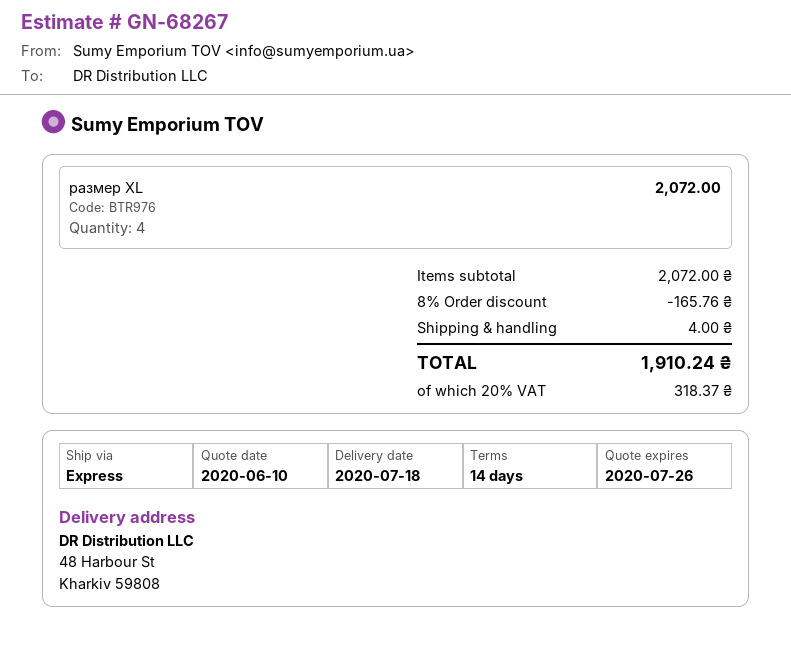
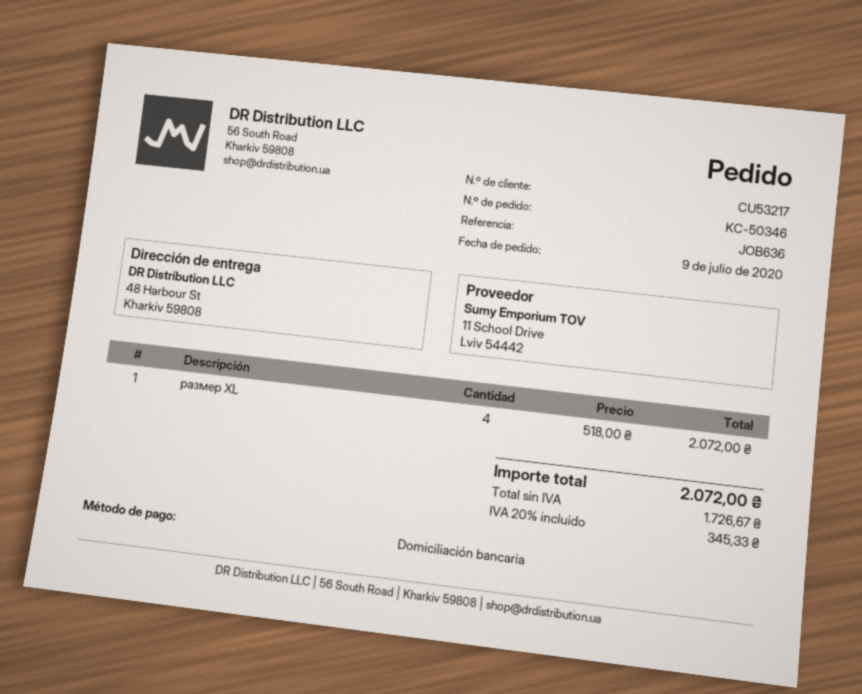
discount: 8% = 165.76 -> none
shipping: 4.00 -> none
tax: 20% = 318.37 -> 20% = 345.33
total: 1910.24 -> 2072.00

